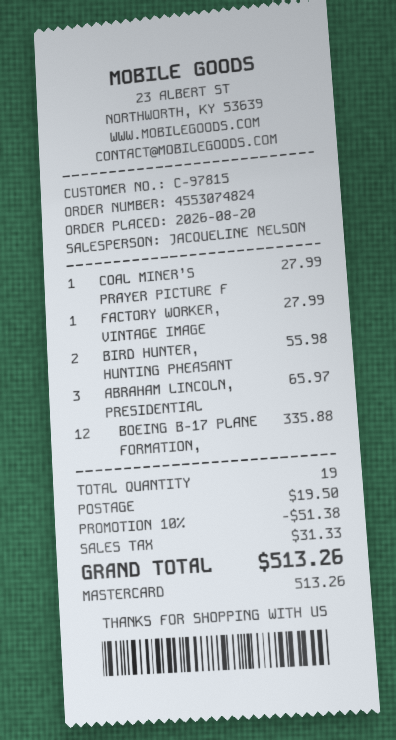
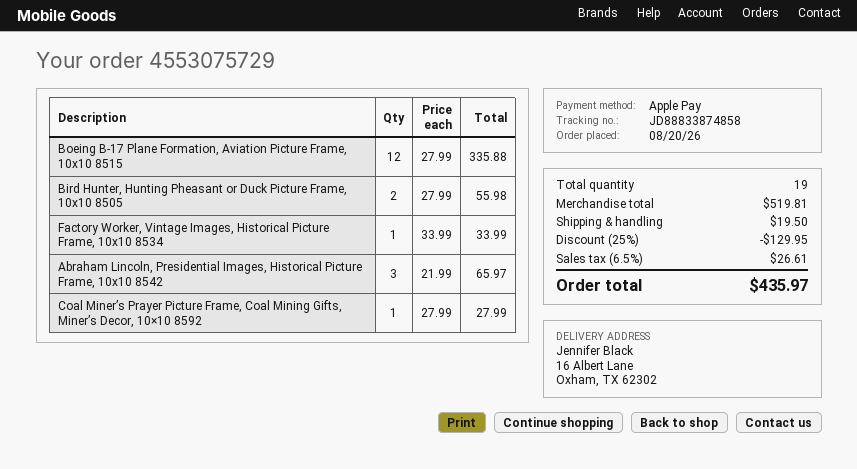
order number: 4553074824 -> 4553075729
payment method: Mastercard -> Apple Pay
FACTORY WORKER, VINTAGE IMAGE: 1 for 27.99 -> 1 for 33.99
discount: 10% = 51.38 -> 25% = 129.95
tax: 31.33 -> 26.61
total: 513.26 -> 435.97

